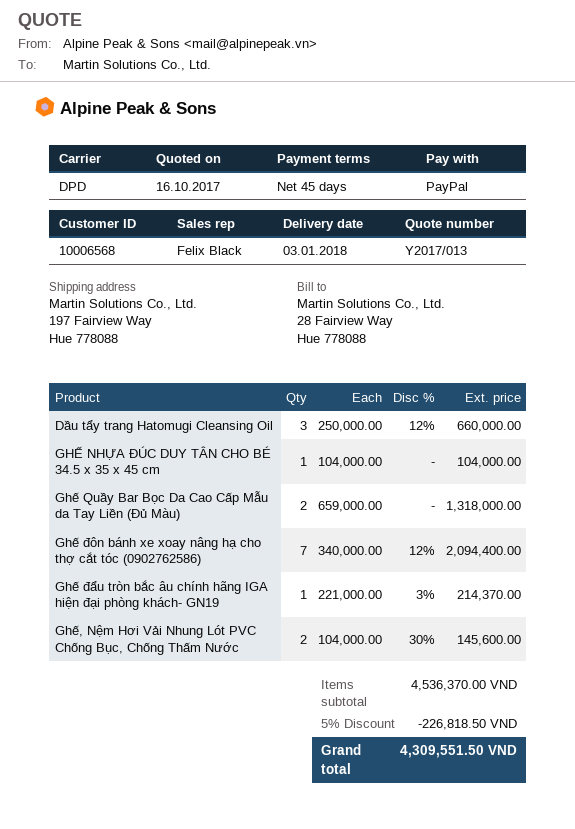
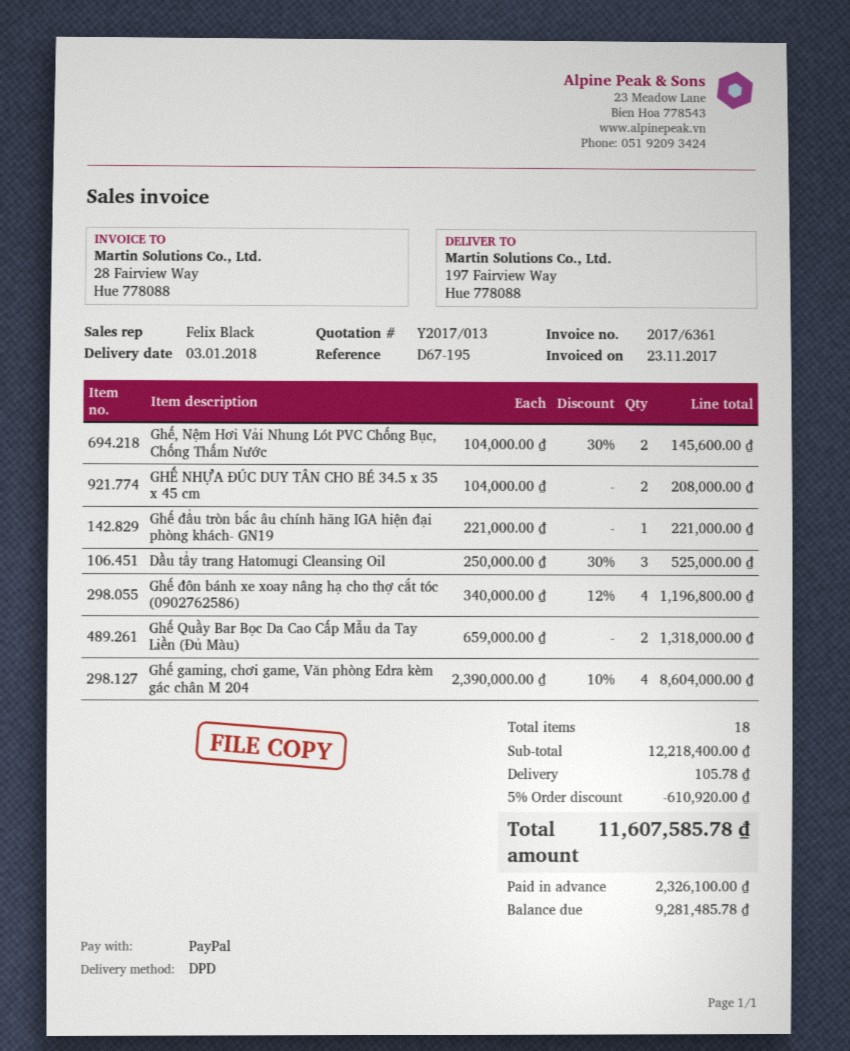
Dầu tẩy trang Hatomugi Cleansing Oil: 3 x 250000.00 - 12% = 660000.00 -> 3 x 250000.00 - 30% = 525000.00
GHẾ NHỰA ĐÚC DUY TÂN CHO BÉ 34.5 x 35 x 45 cm: 1 x 104000.00 = 104000.00 -> 2 x 104000.00 = 208000.00
Ghế đôn bánh xe xoay nâng hạ cho thợ cắt tóc (0902762586): 7 x 340000.00 - 12% = 2094400.00 -> 4 x 340000.00 - 12% = 1196800.00
Ghế đẩu tròn bắc âu chính hãng IGA hiện đại phòng khách- GN19: 1 x 221000.00 - 3% = 214370.00 -> 1 x 221000.00 = 221000.00
Ghế gaming, chơi game, Văn phòng Edra kèm gác chân M 204: none -> 4 x 2390000.00 - 10% = 8604000.00
subtotal: 4536370.00 -> 12218400.00
discount: 5% = 226818.50 -> 5% = 610920.00
shipping: none -> 105.78
total: 4309551.50 -> 11607585.78

